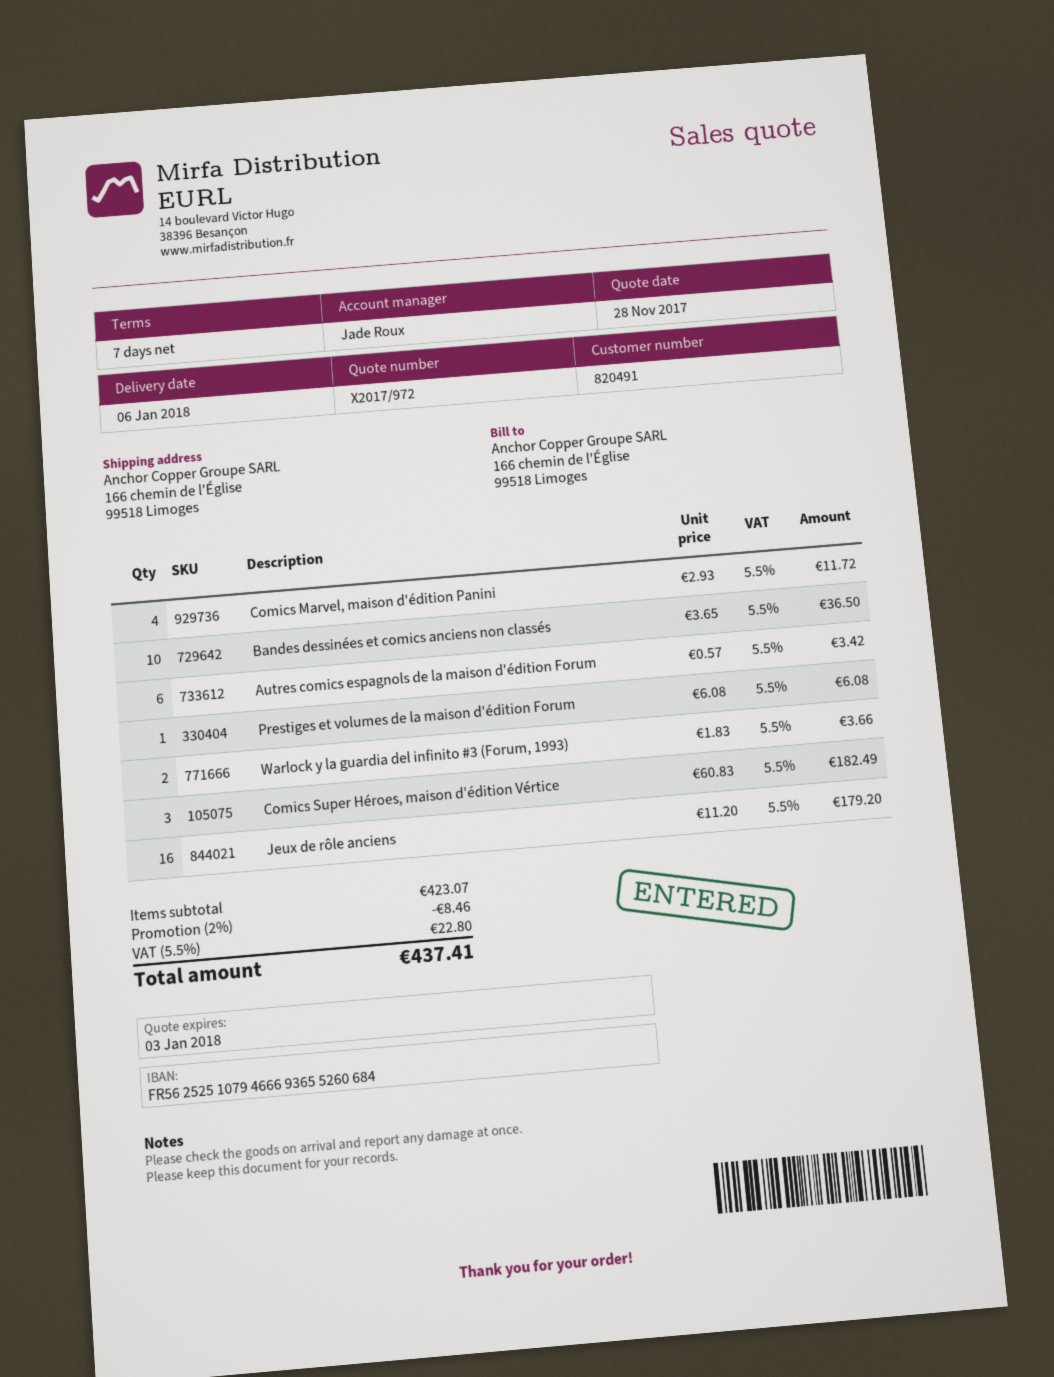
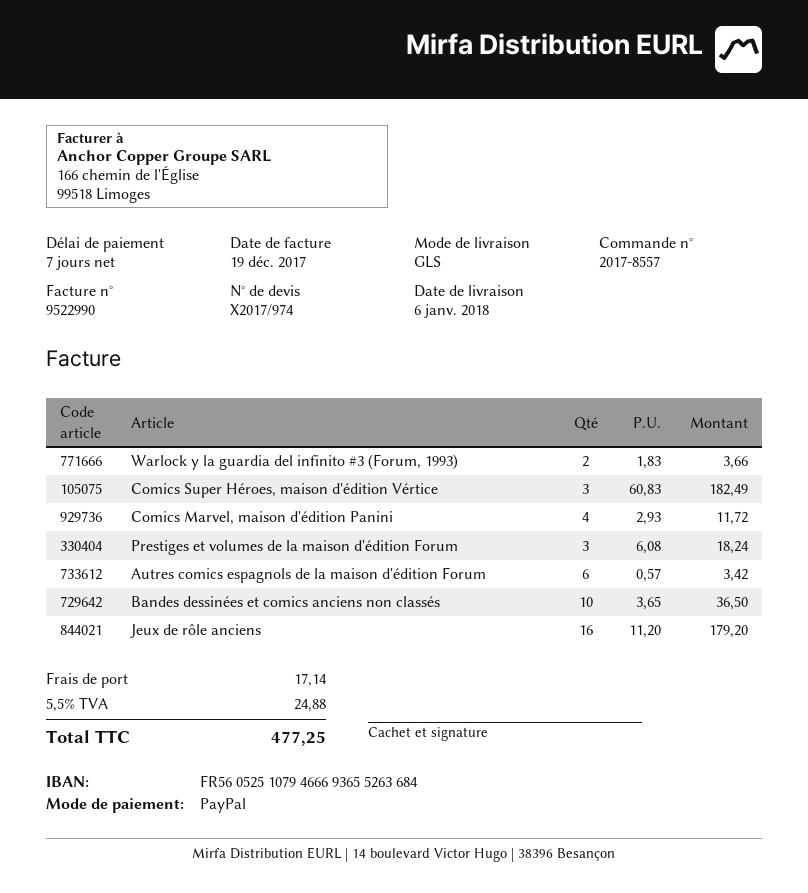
quote number: X2017/972 -> X2017/974
bank account: FR5625251079466693655260684 -> FR5605251079466693655263684
Prestiges et volumes de la maison d'édition Forum: 1 x 6.08 = 6.08 -> 3 x 6.08 = 18.24
discount: 2% = 8.46 -> none
shipping: none -> 17.14
tax: 5.5% = 22.80 -> 5.5% = 24.88
total: 437.41 -> 477.25

